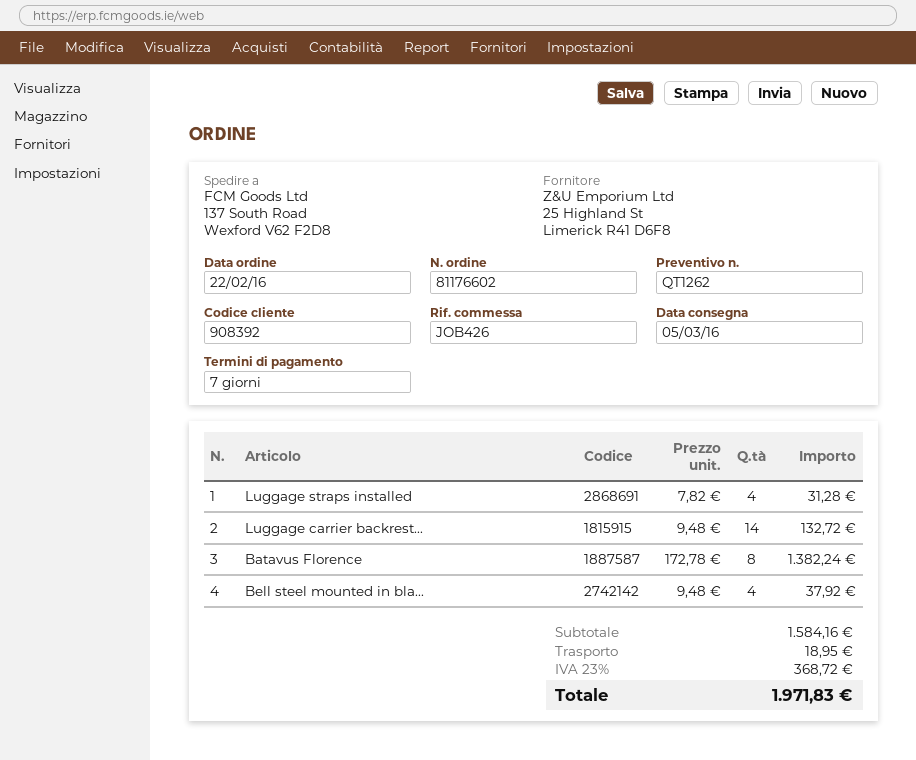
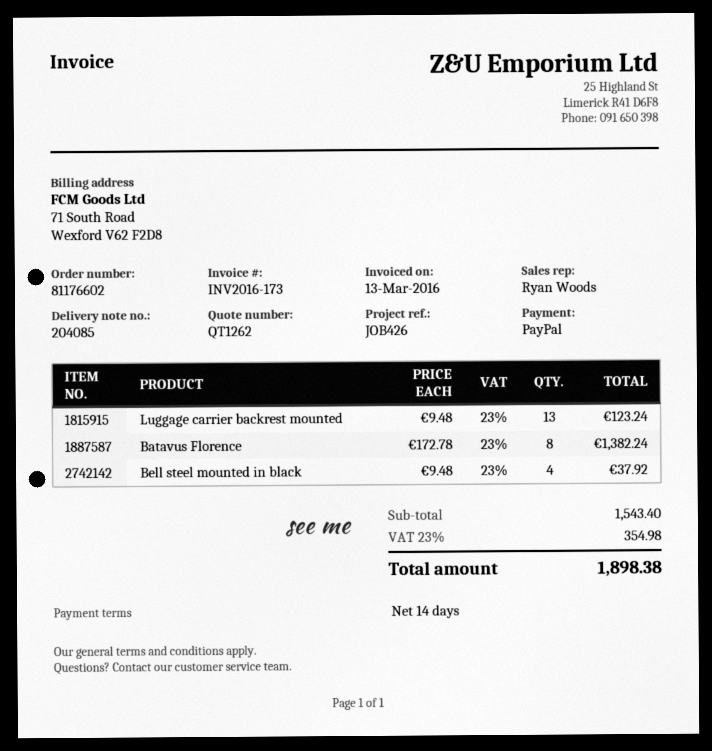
payment terms: 7 days -> 14 days
Luggage straps installed: 4 x 7.82 = 31.28 -> none
Luggage carrier backrest...: 14 x 9.48 = 132.72 -> 13 x 9.48 = 123.24
subtotal: 1584.16 -> 1543.40
shipping: 18.95 -> none
tax: 23% = 368.72 -> 23% = 354.98
total: 1971.83 -> 1898.38

